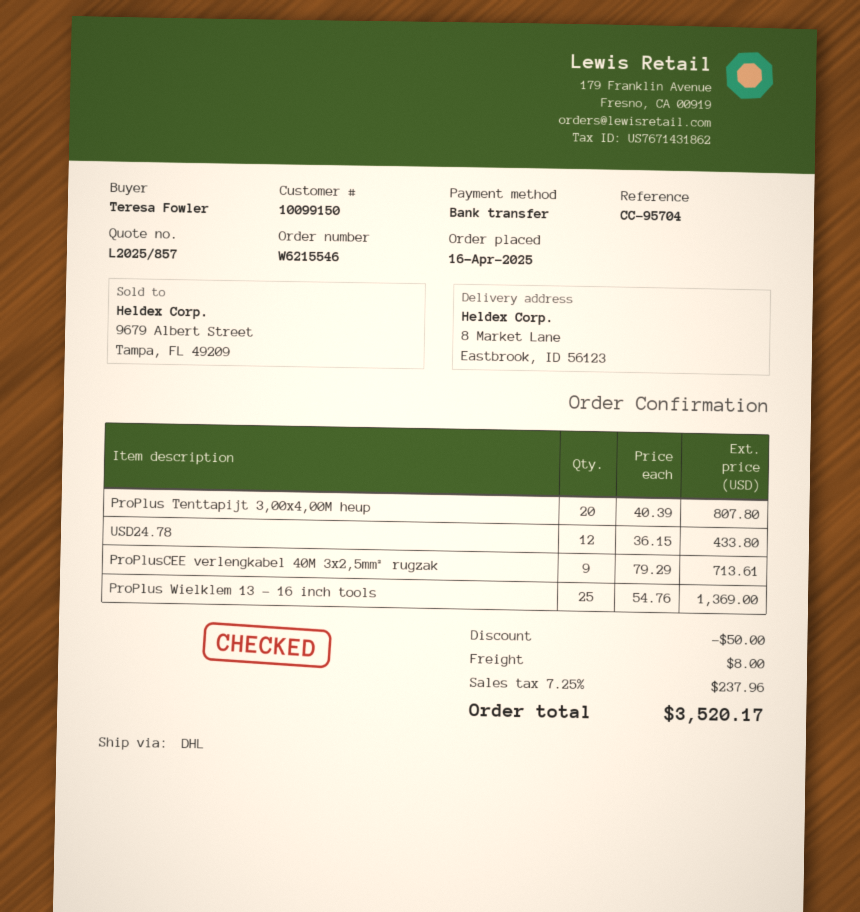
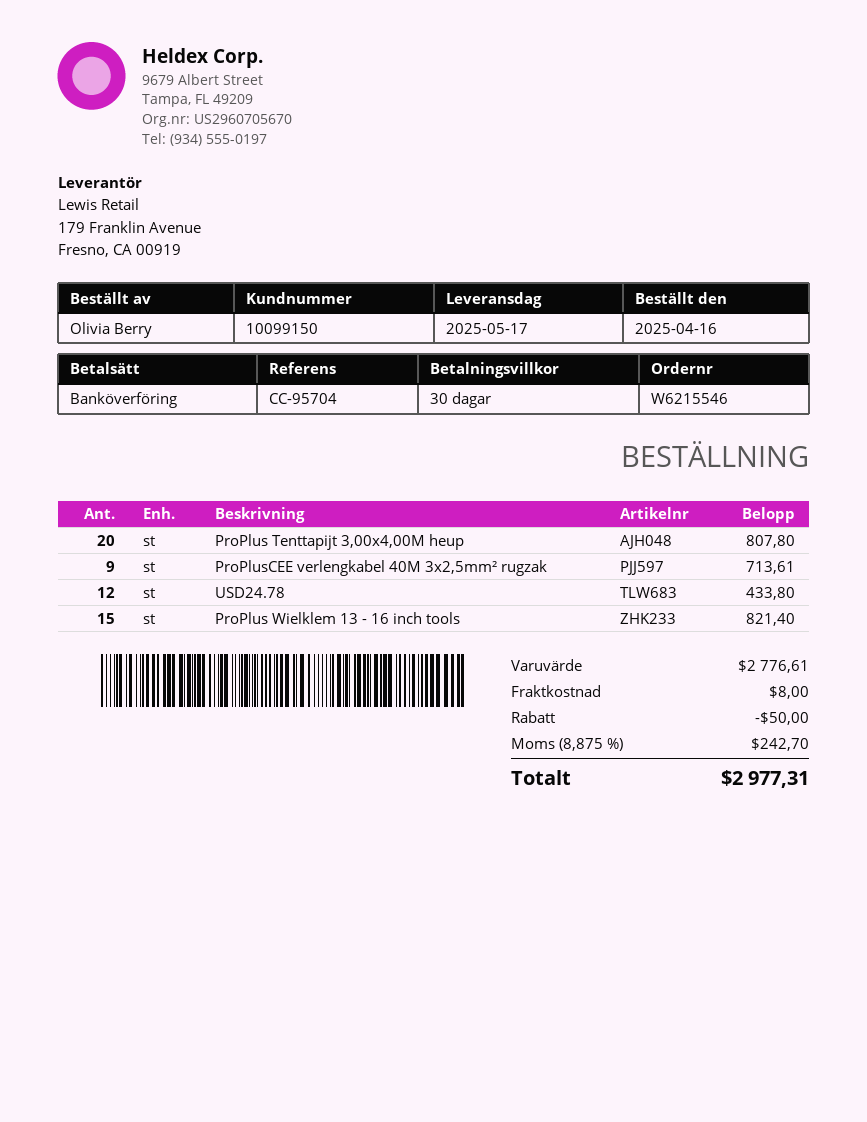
ordered by: Teresa Fowler -> Olivia Berry
ProPlus Wielklem 13 - 16 inch tools: 25 for 1369.00 -> 15 for 821.40
tax: 7.25% = 237.96 -> 8.875% = 242.70
total: 3520.17 -> 2977.31

